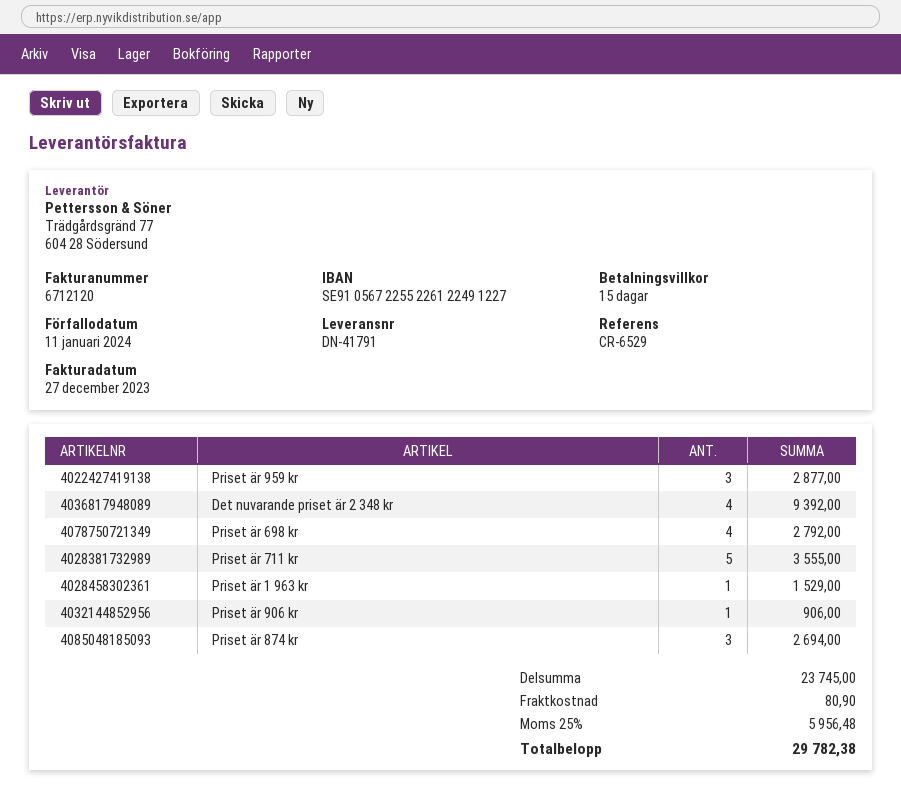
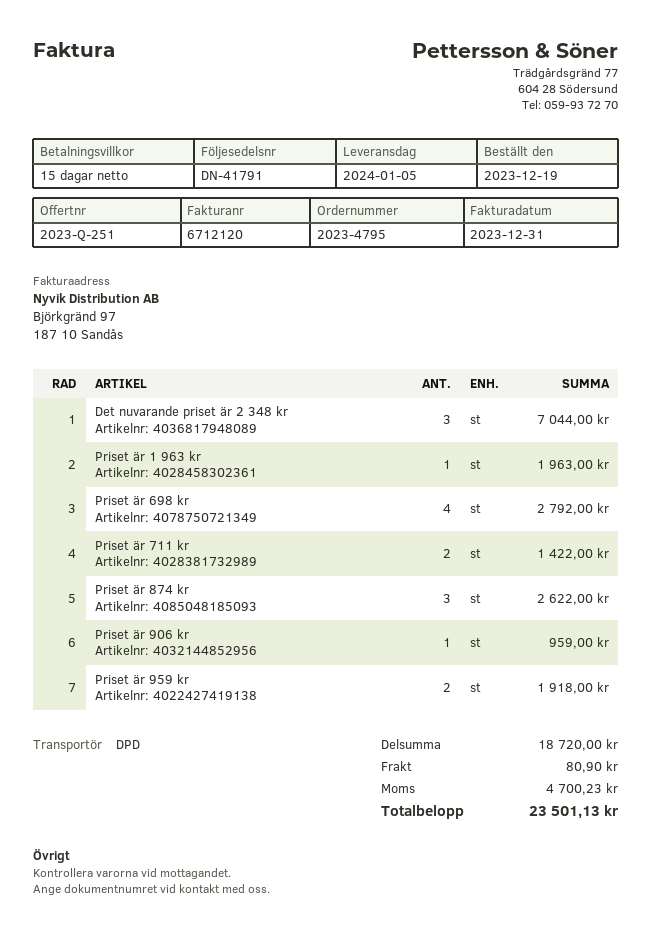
invoice date: 2023-12-27 -> 2023-12-31
Priset är 959 kr: 3 for 2877.00 -> 2 for 1918.00
Det nuvarande priset är 2 348 kr: 4 for 9392.00 -> 3 for 7044.00
Priset är 711 kr: 5 for 3555.00 -> 2 for 1422.00
Priset är 1 963 kr: 1 for 1529.00 -> 1 for 1963.00
Priset är 906 kr: 1 for 906.00 -> 1 for 959.00
Priset är 874 kr: 3 for 2694.00 -> 3 for 2622.00
subtotal: 23745.00 -> 18720.00
tax: 5956.48 -> 4700.23
total: 29782.38 -> 23501.13

